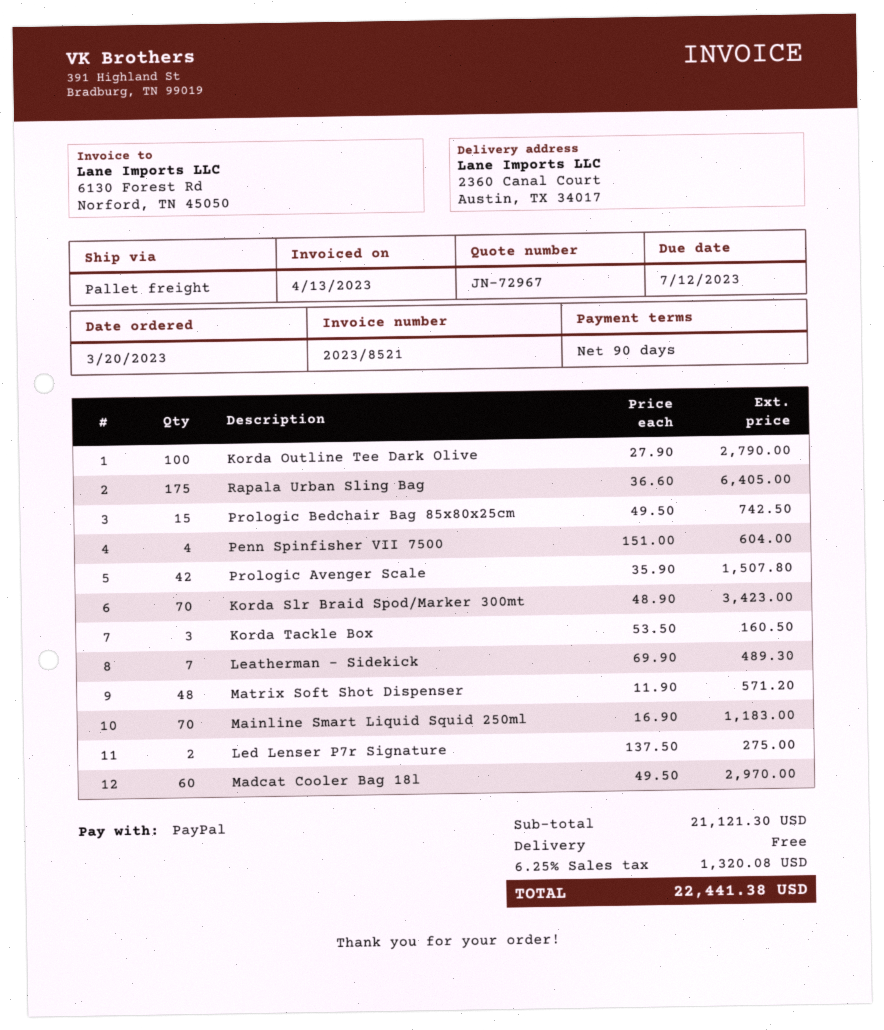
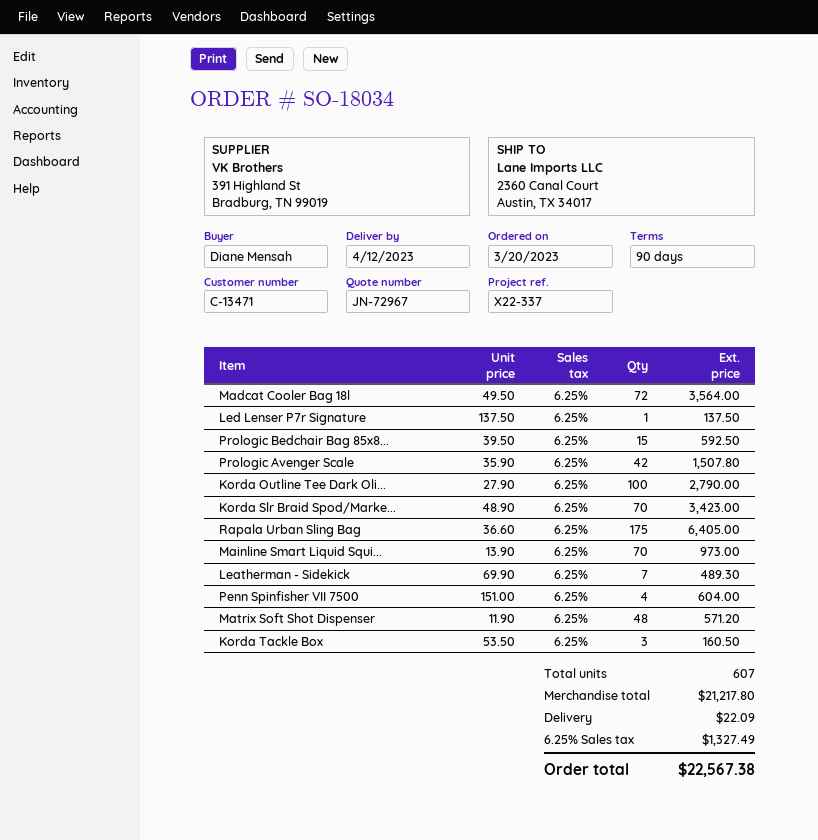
Prologic Bedchair Bag 85x80x25cm: 15 x 49.50 = 742.50 -> 15 x 39.50 = 592.50
Mainline Smart Liquid Squid 250ml: 70 x 16.90 = 1183.00 -> 70 x 13.90 = 973.00
Led Lenser P7r Signature: 2 x 137.50 = 275.00 -> 1 x 137.50 = 137.50
Madcat Cooler Bag 18l: 60 x 49.50 = 2970.00 -> 72 x 49.50 = 3564.00
subtotal: 21121.30 -> 21217.80
shipping: 0.00 -> 22.09
tax: 6.25% = 1320.08 -> 6.25% = 1327.49
total: 22441.38 -> 22567.38

